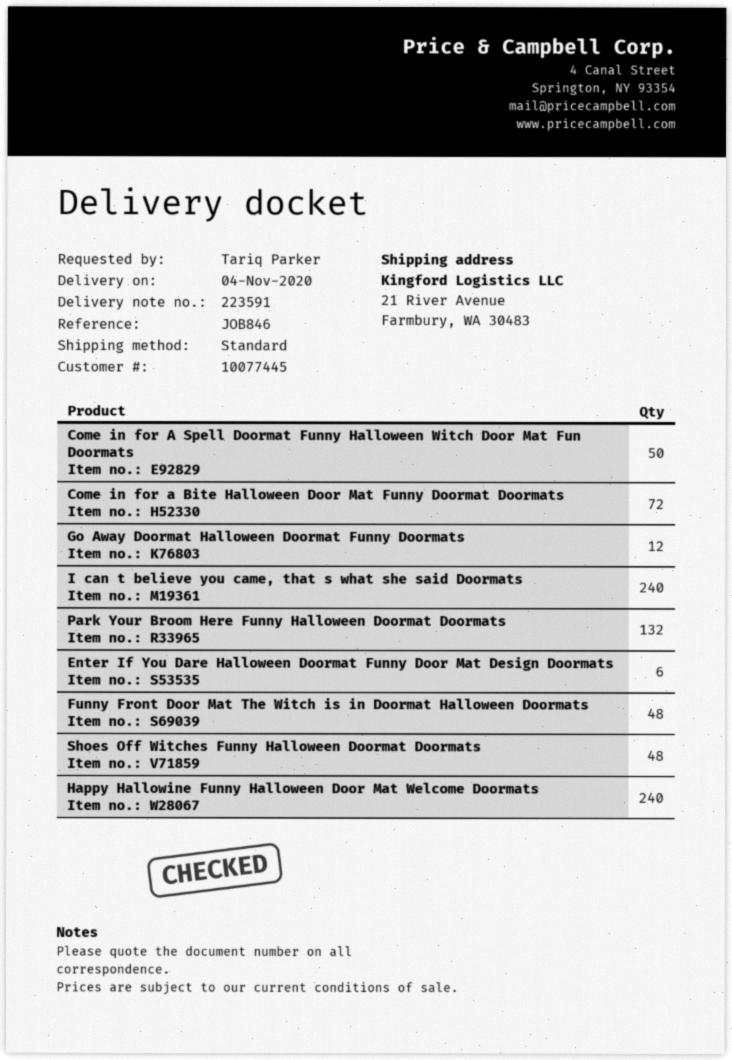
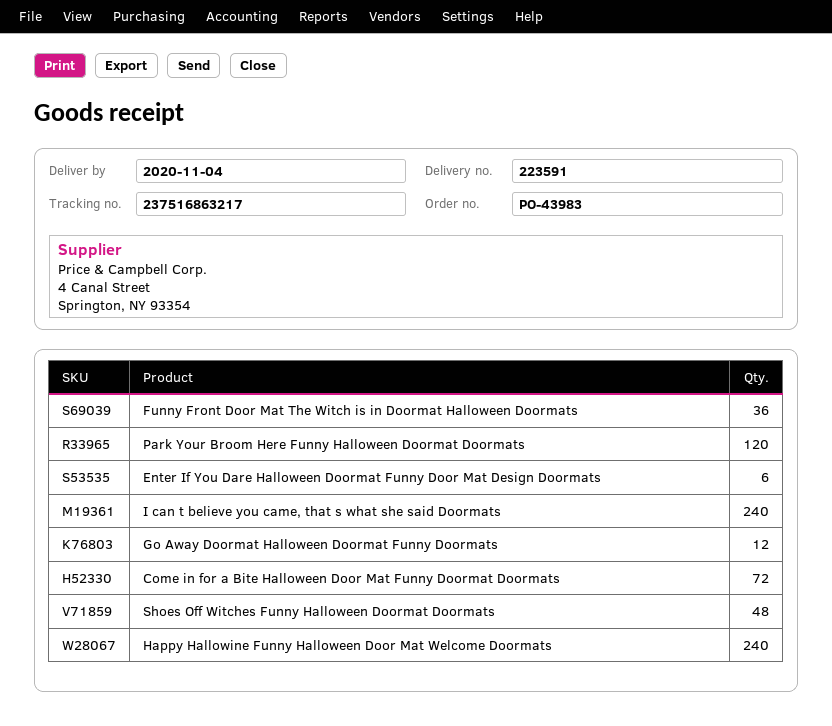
Come in for A Spell Doormat Funny Halloween Witch Door Mat Fun Doormats: 50 -> none
Park Your Broom Here Funny Halloween Doormat Doormats: 132 -> 120
Funny Front Door Mat The Witch is in Doormat Halloween Doormats: 48 -> 36

